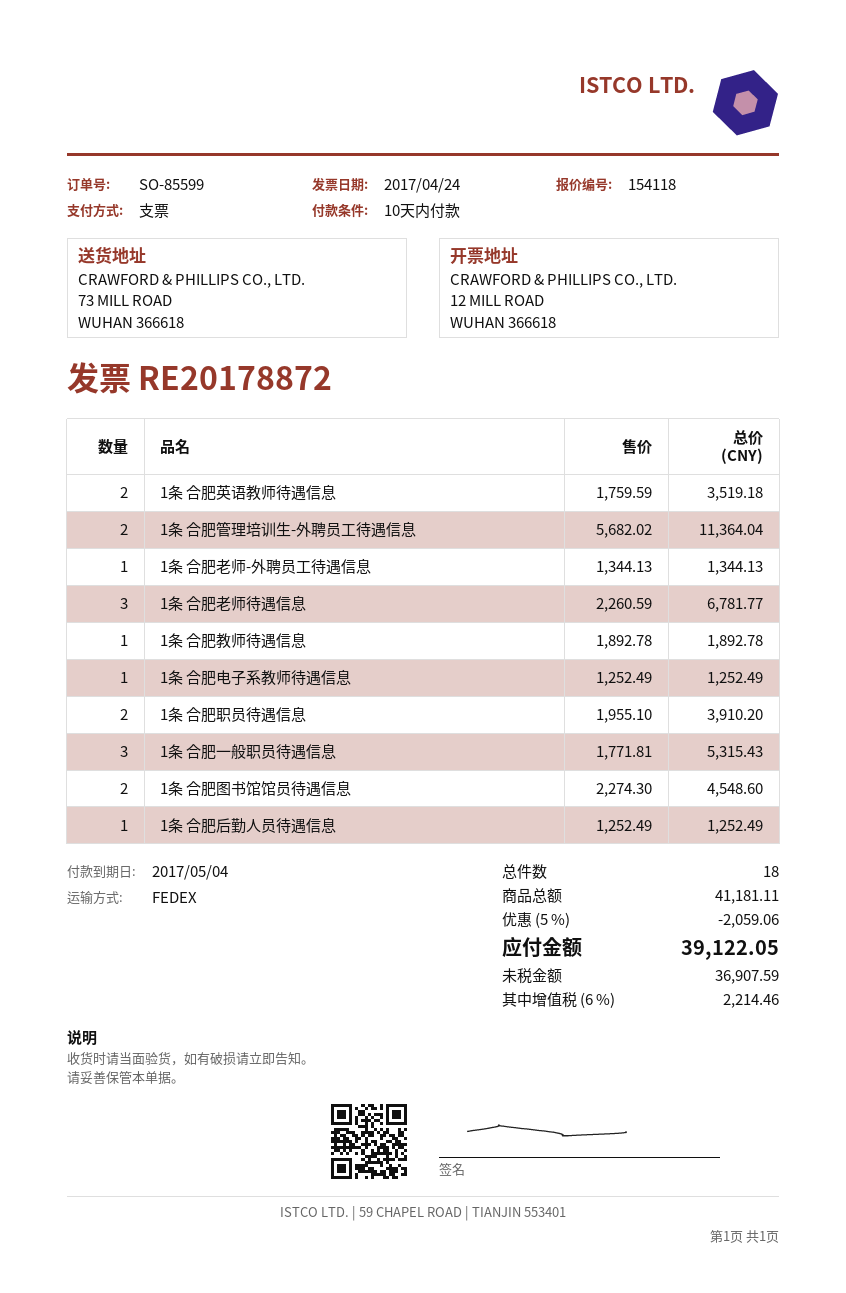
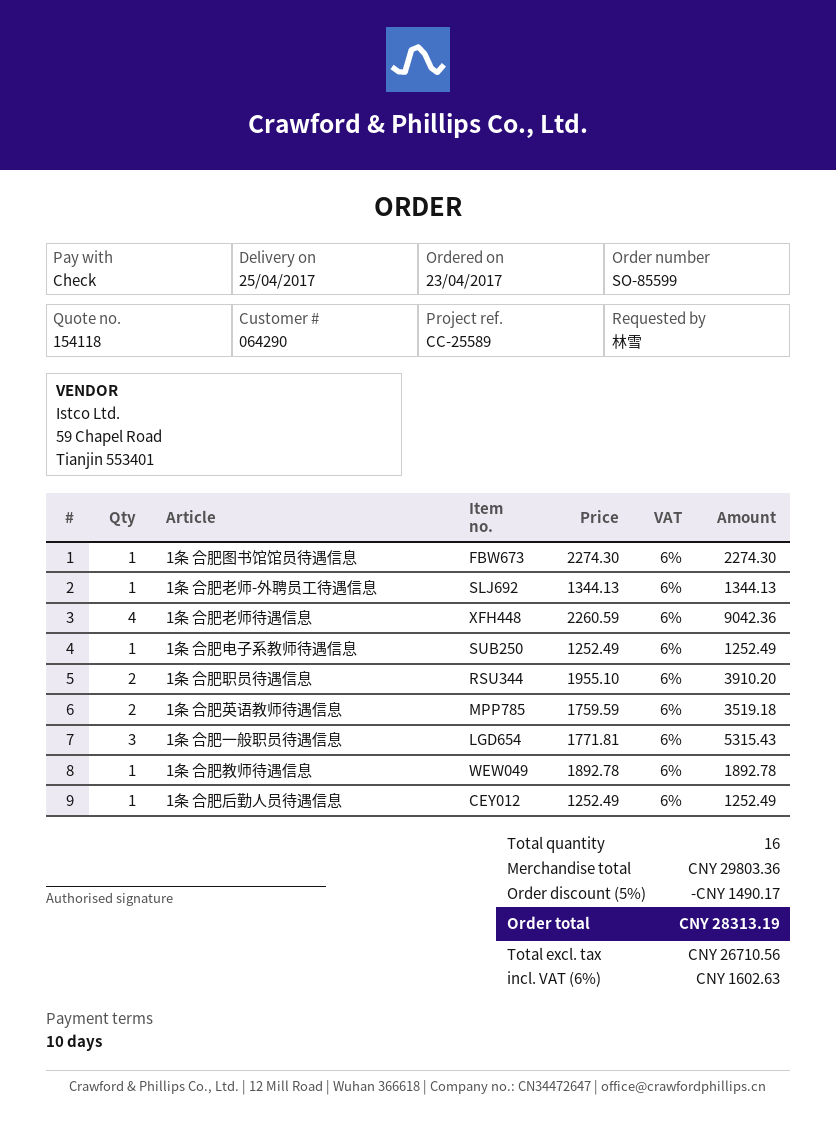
1条 合肥管理培训生-外聘员工待遇信息: 2 x 5682.02 = 11364.04 -> none
1条 合肥老师待遇信息: 3 x 2260.59 = 6781.77 -> 4 x 2260.59 = 9042.36
1条 合肥图书馆馆员待遇信息: 2 x 2274.30 = 4548.60 -> 1 x 2274.30 = 2274.30
total quantity: 18 -> 16
subtotal: 41181.11 -> 29803.36
discount: 5% = 2059.06 -> 5% = 1490.17
net: 36907.59 -> 26710.56
tax: 6% = 2214.46 -> 6% = 1602.63
total: 39122.05 -> 28313.19

